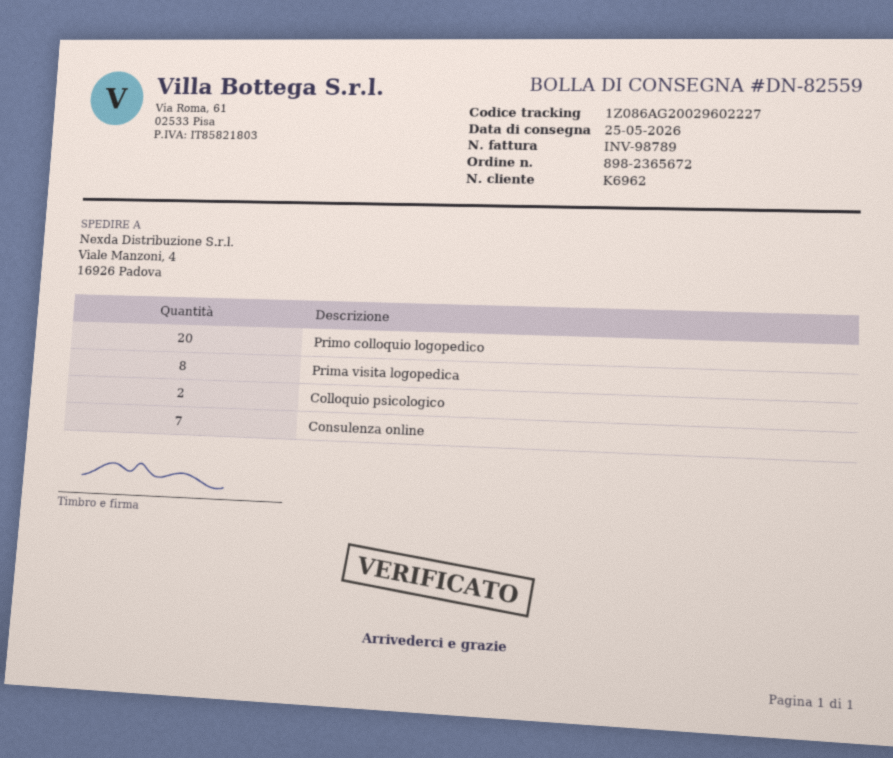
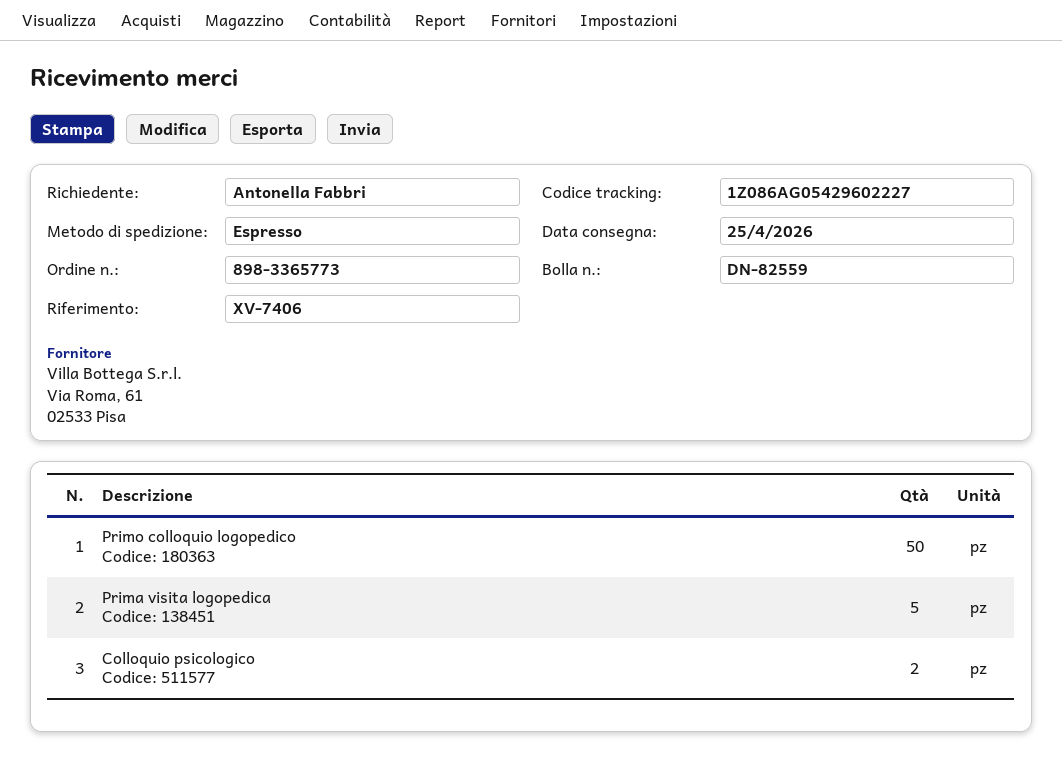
order number: 898-2365672 -> 898-3365773
delivery date: 2026-05-25 -> 2026-04-25
tracking number: 1Z086AG20029602227 -> 1Z086AG05429602227
Primo colloquio logopedico: 20 -> 50
Prima visita logopedica: 8 -> 5
Consulenza online: 7 -> none

